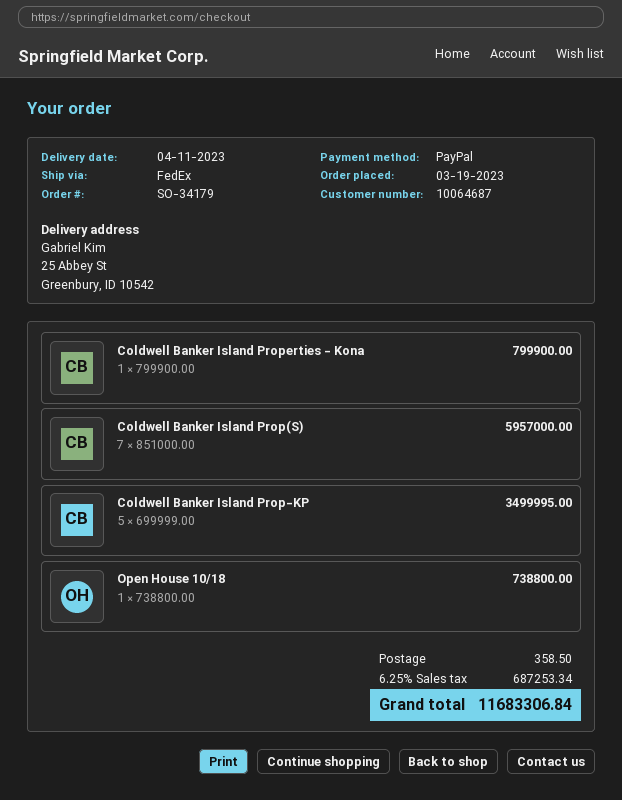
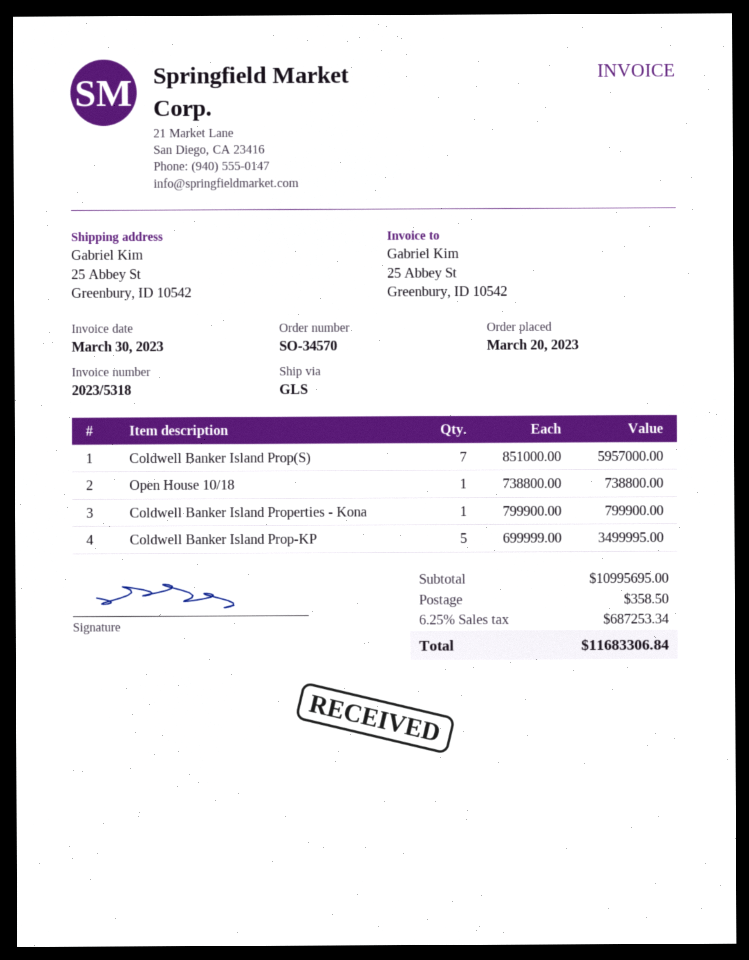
order number: SO-34179 -> SO-34570
order date: 2023-03-19 -> 2023-03-20
shipping method: FedEx -> GLS

